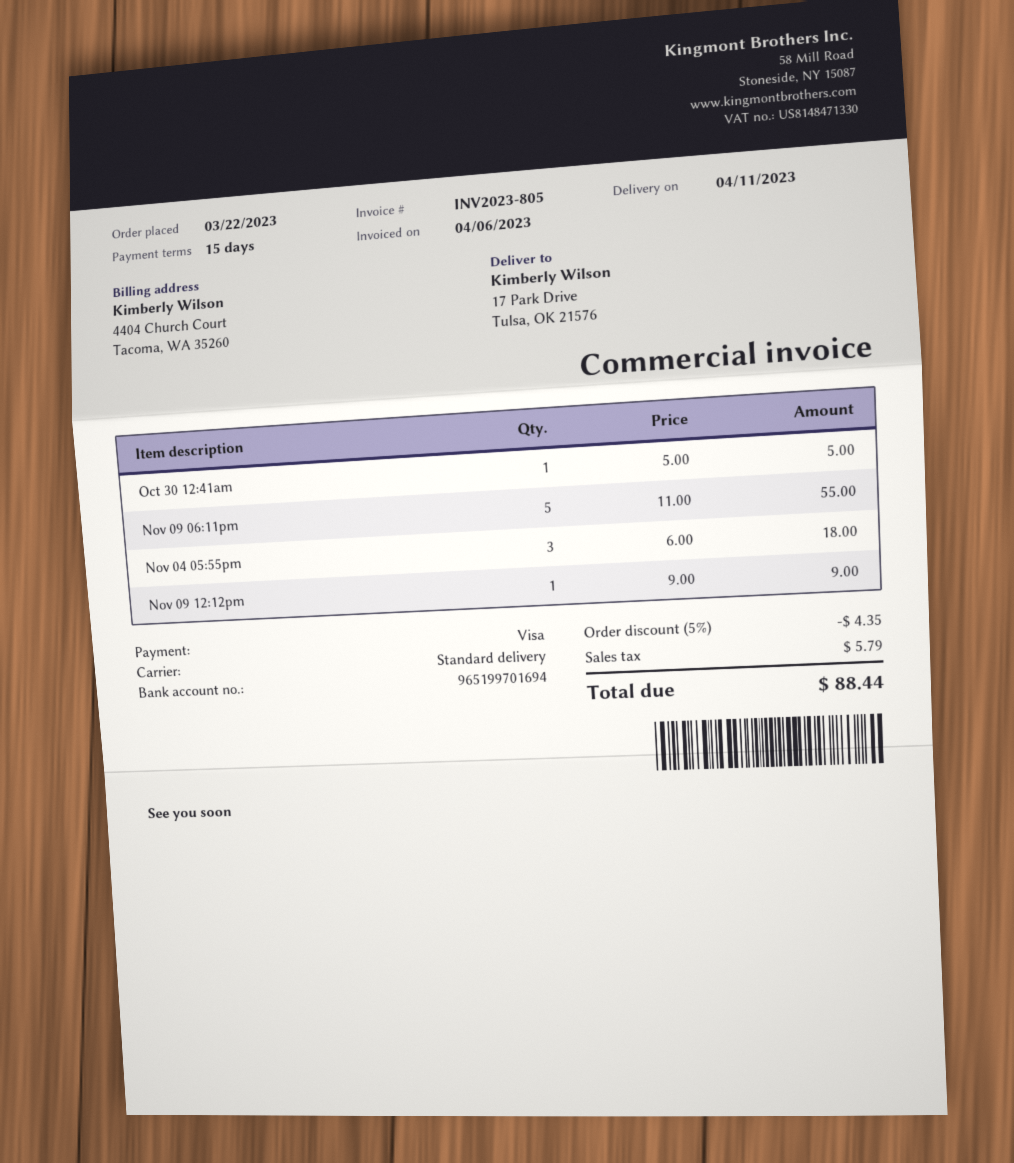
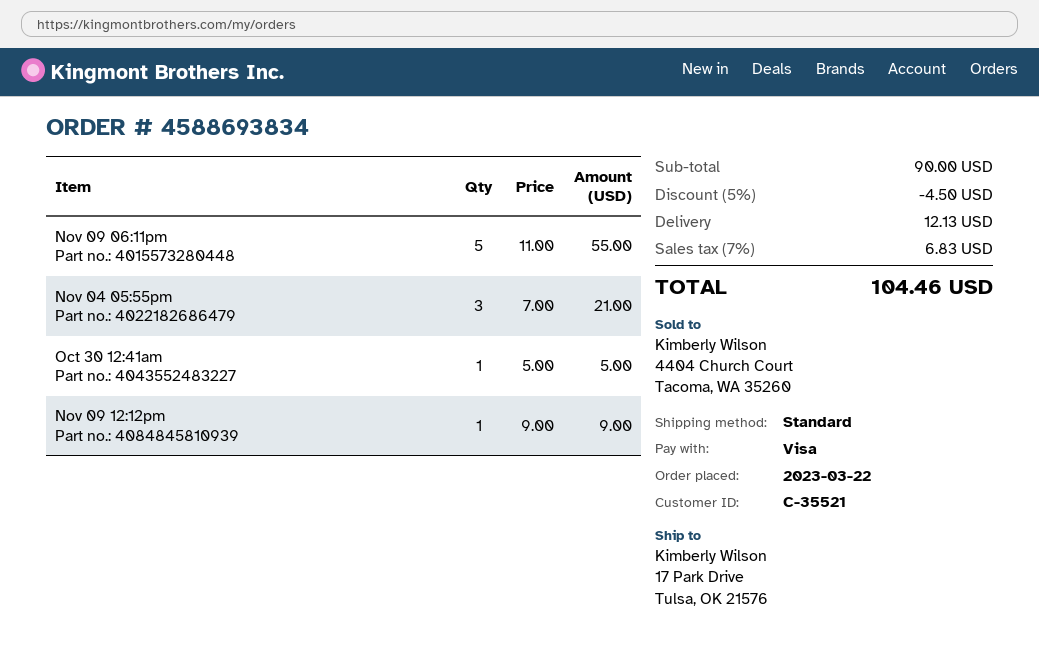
Nov 04 05:55pm: 3 x 6.00 = 18.00 -> 3 x 7.00 = 21.00
discount: 5% = 4.35 -> 5% = 4.50
shipping: none -> 12.13
tax: 5.79 -> 6.83
total: 88.44 -> 104.46

